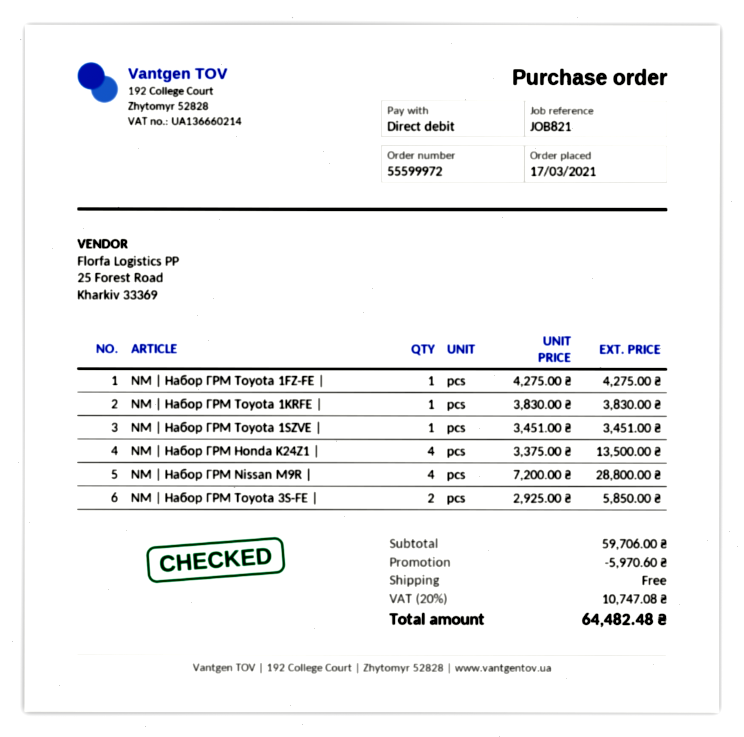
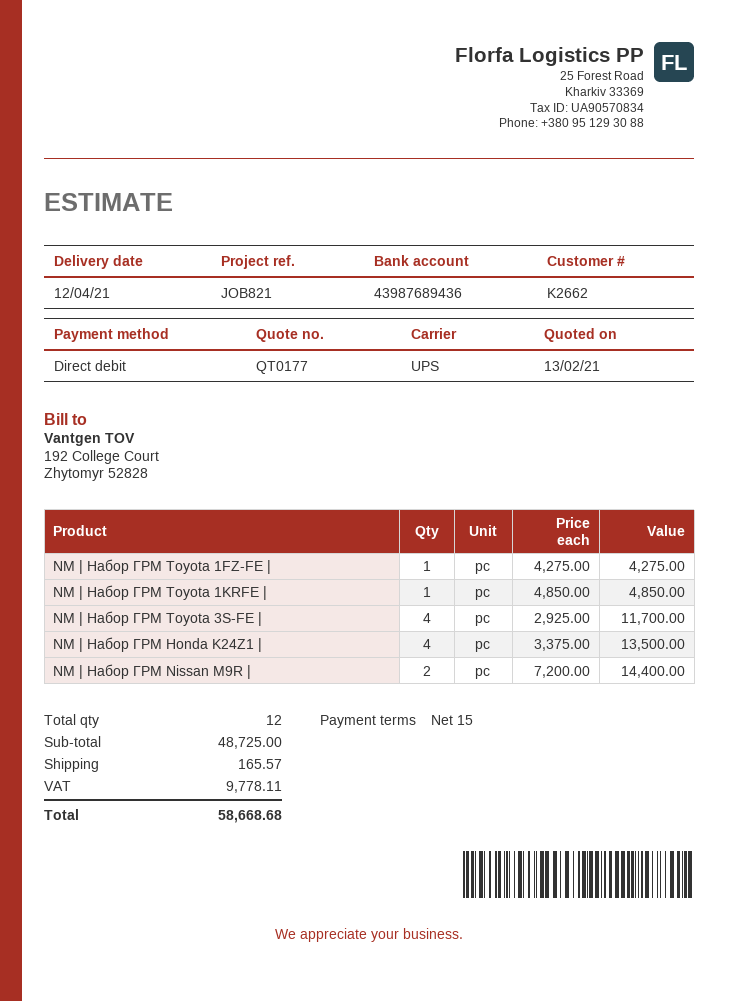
NM | Набор ГРМ Toyota 1KRFE |: 1 x 3830.00 = 3830.00 -> 1 x 4850.00 = 4850.00
NM | Набор ГРМ Toyota 1SZVE |: 1 x 3451.00 = 3451.00 -> none
NM | Набор ГРМ Nissan M9R |: 4 x 7200.00 = 28800.00 -> 2 x 7200.00 = 14400.00
NM | Набор ГРМ Toyota 3S-FE |: 2 x 2925.00 = 5850.00 -> 4 x 2925.00 = 11700.00
subtotal: 59706.00 -> 48725.00
discount: 5970.60 -> none
shipping: 0.00 -> 165.57
tax: 10747.08 -> 9778.11
total: 64482.48 -> 58668.68

